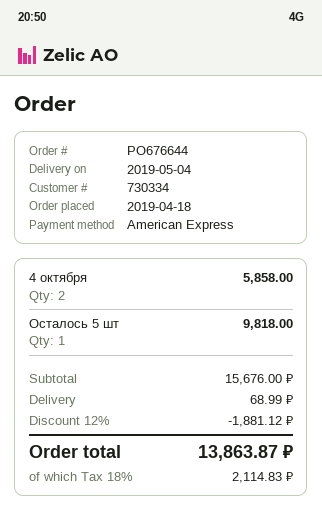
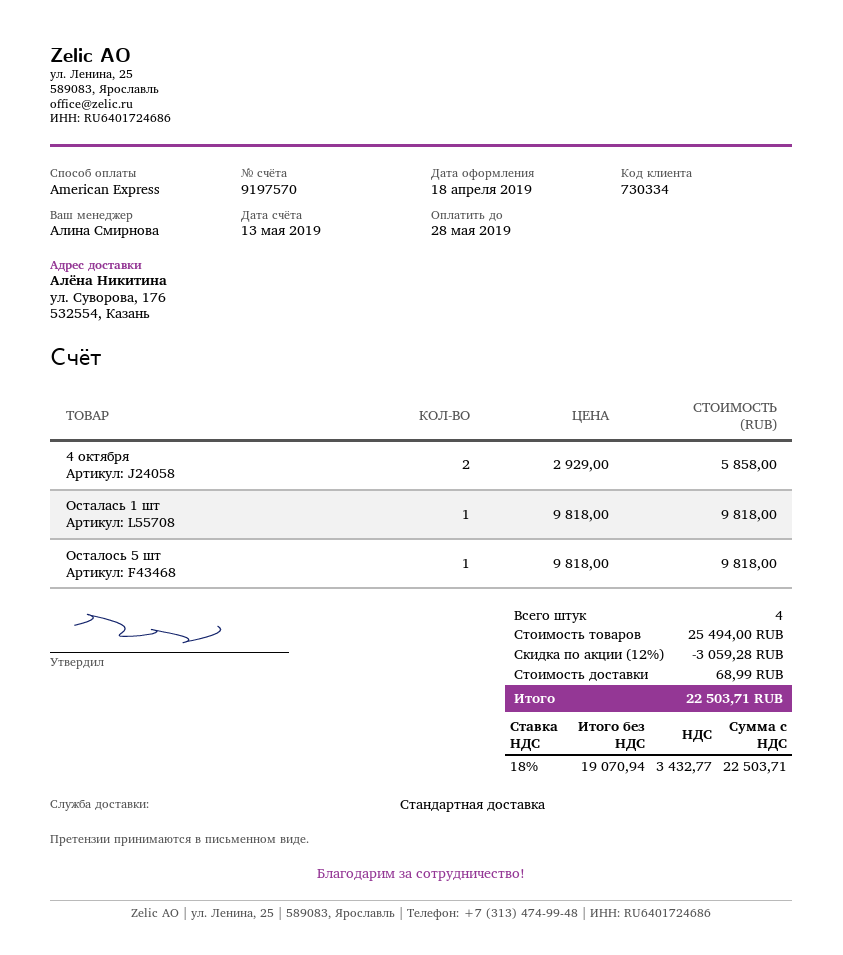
Осталась 1 шт: none -> 1 for 9818.00
subtotal: 15676.00 -> 25494.00
discount: 12% = 1881.12 -> 12% = 3059.28
tax: 18% = 2114.83 -> 18% = 3432.77
total: 13863.87 -> 22503.71

